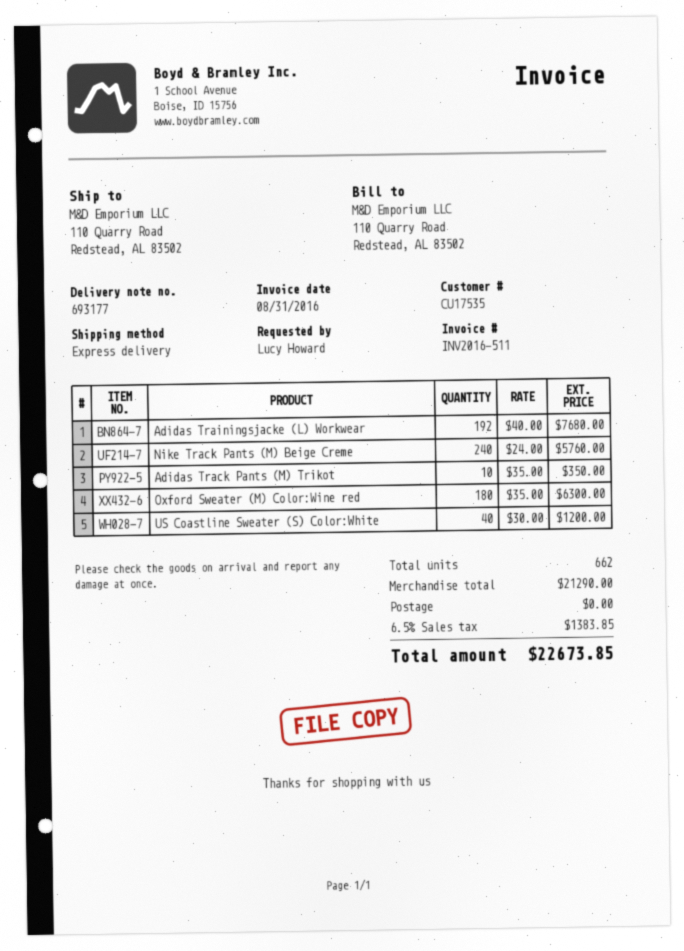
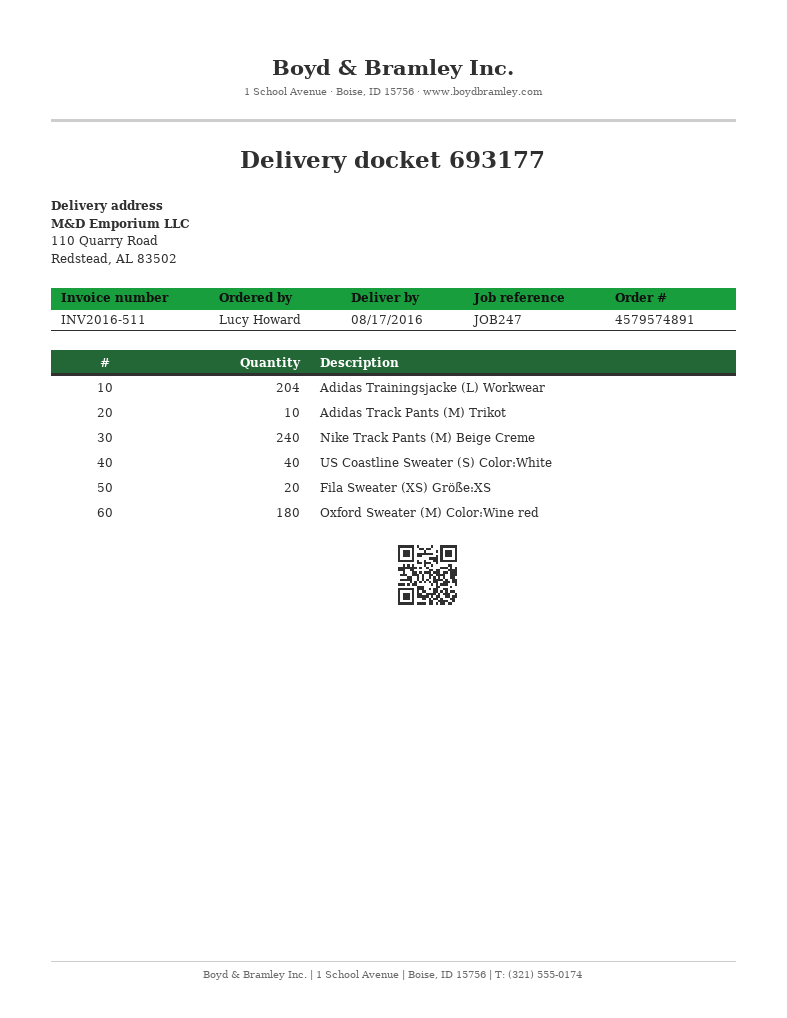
Adidas Trainingsjacke (L) Workwear: 192 -> 204
Fila Sweater (XS) Größe:XS: none -> 20

